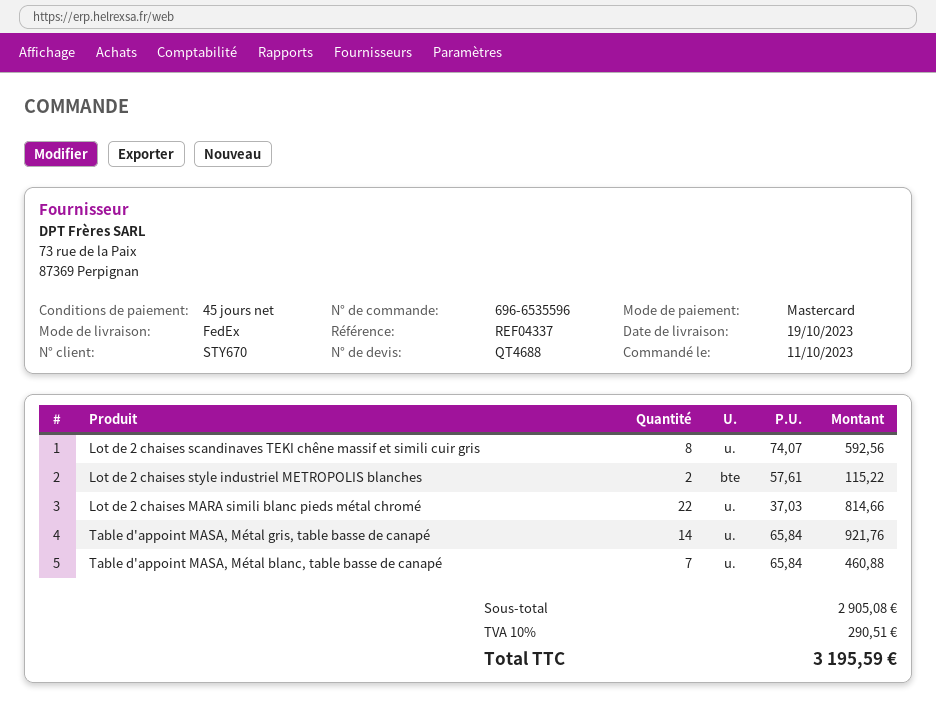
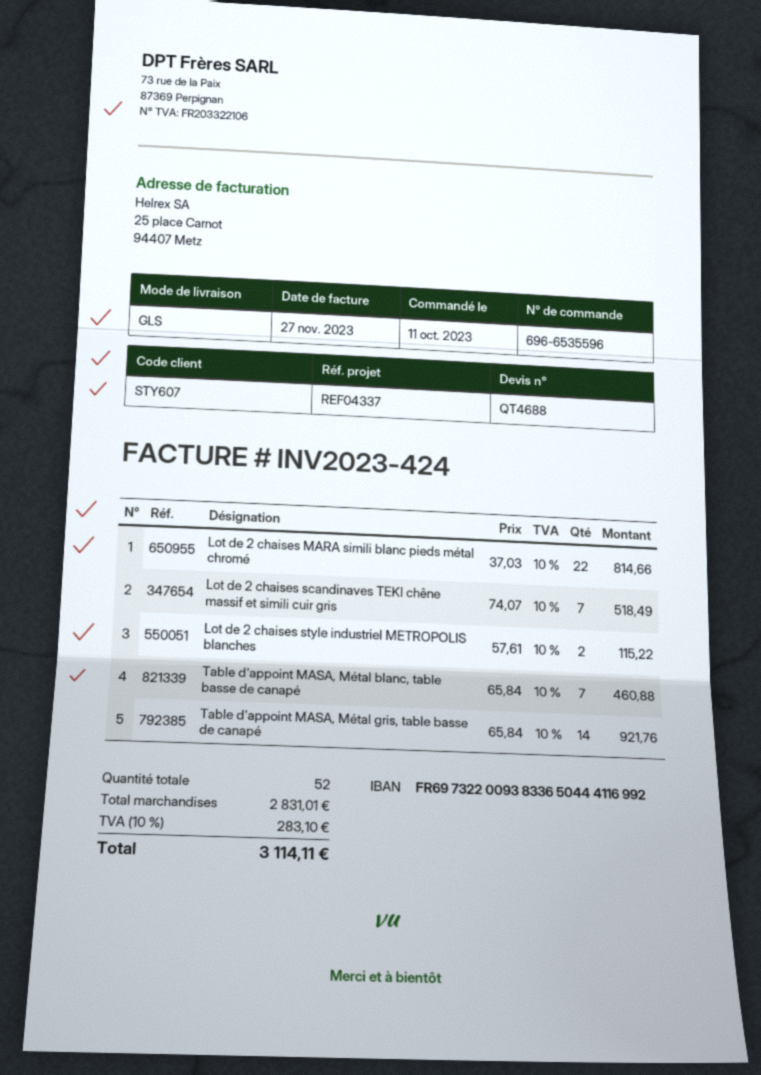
customer number: STY670 -> STY607
shipping method: FedEx -> GLS
Lot de 2 chaises scandinaves TEKI chêne massif et simili cuir gris: 8 x 74.07 = 592.56 -> 7 x 74.07 = 518.49
subtotal: 2905.08 -> 2831.01
tax: 10% = 290.51 -> 10% = 283.10
total: 3195.59 -> 3114.11

